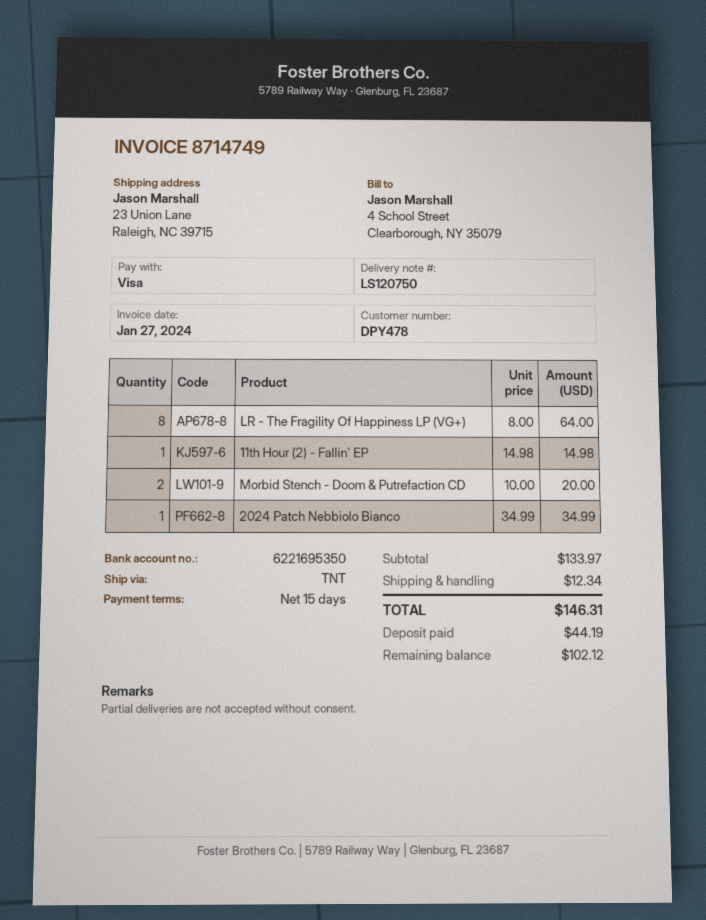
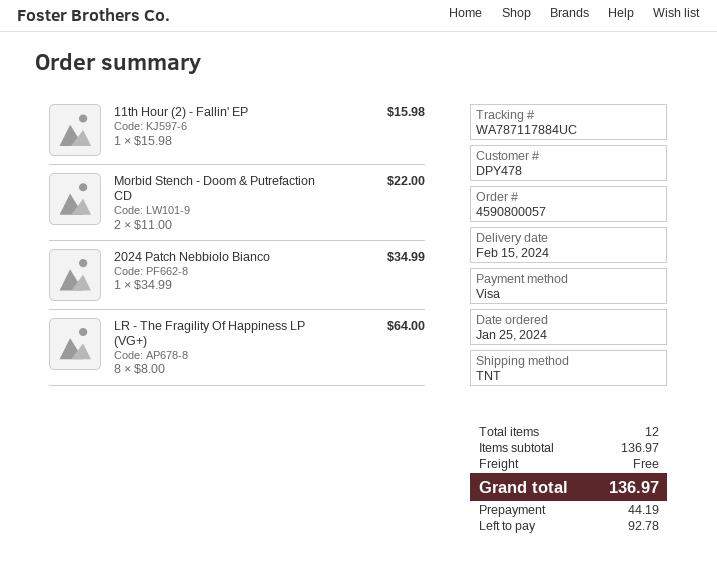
11th Hour (2) - Fallin' EP: 1 x 14.98 = 14.98 -> 1 x 15.98 = 15.98
Morbid Stench - Doom & Putrefaction CD: 2 x 10.00 = 20.00 -> 2 x 11.00 = 22.00
subtotal: 133.97 -> 136.97
shipping: 12.34 -> 0.00
total: 146.31 -> 136.97
balance: 102.12 -> 92.78

